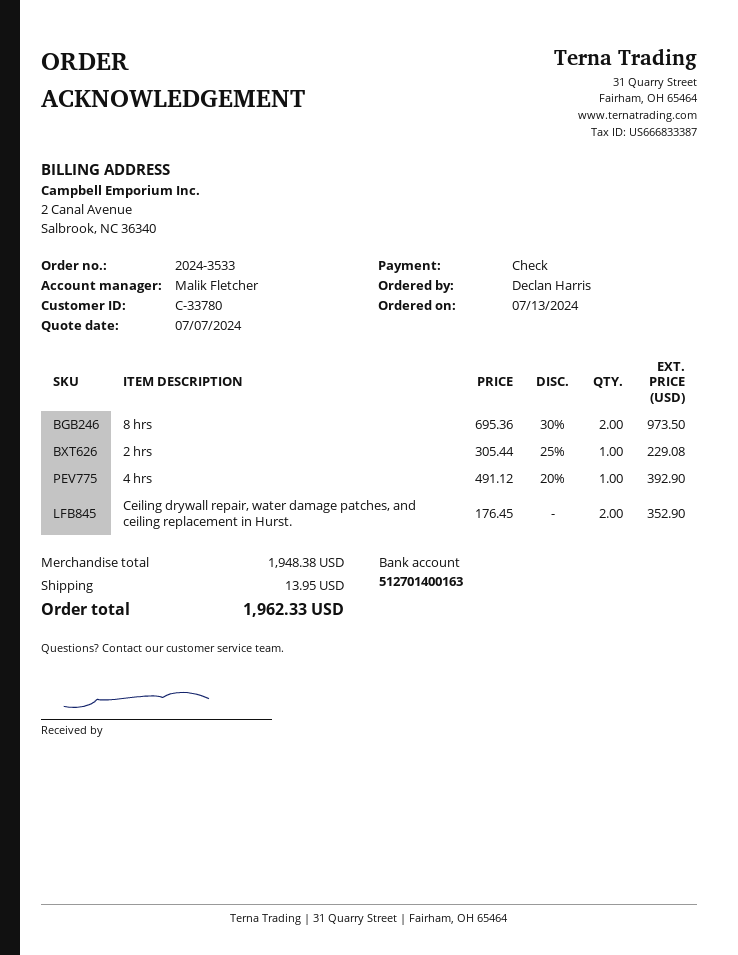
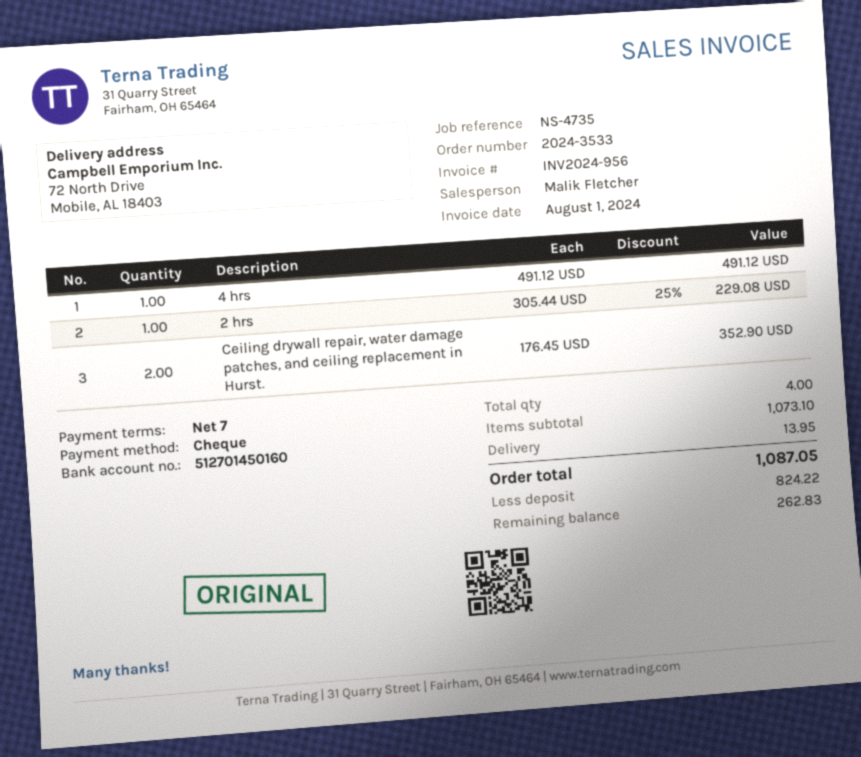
bank account: 512701400163 -> 512701450160
8 hrs: 2 x 695.36 - 30% = 973.50 -> none
4 hrs: 1 x 491.12 - 20% = 392.90 -> 1 x 491.12 = 491.12
subtotal: 1948.38 -> 1073.10
total: 1962.33 -> 1087.05

